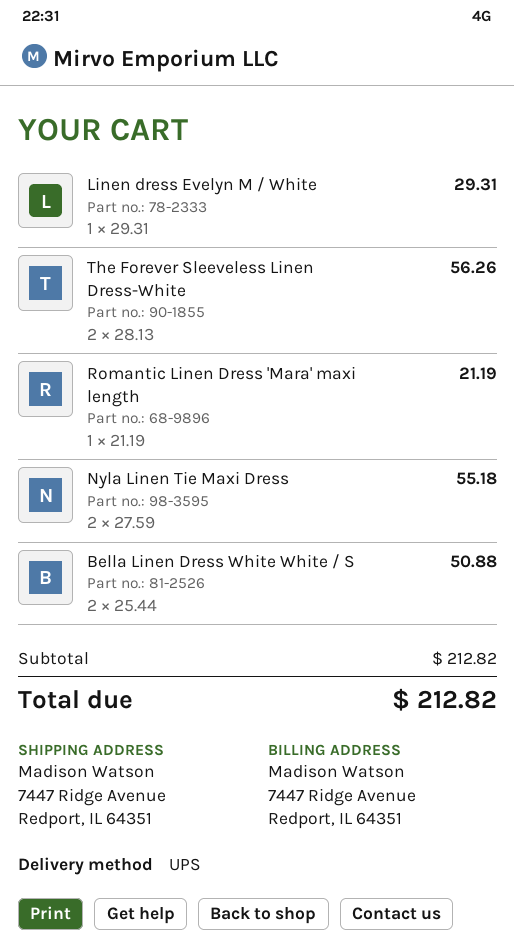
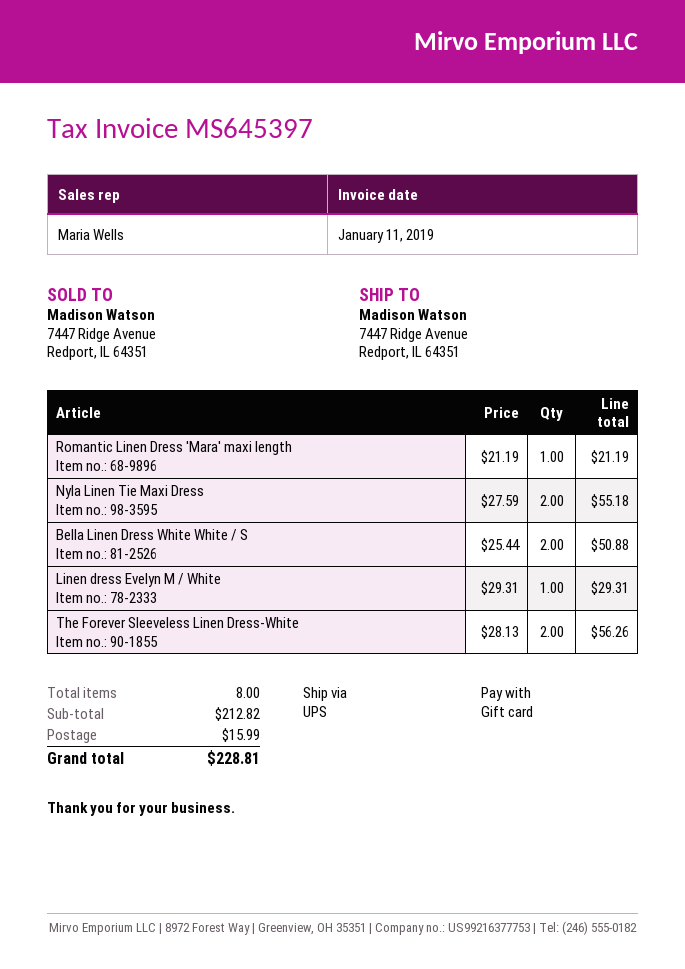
shipping: none -> 15.99
total: 212.82 -> 228.81

